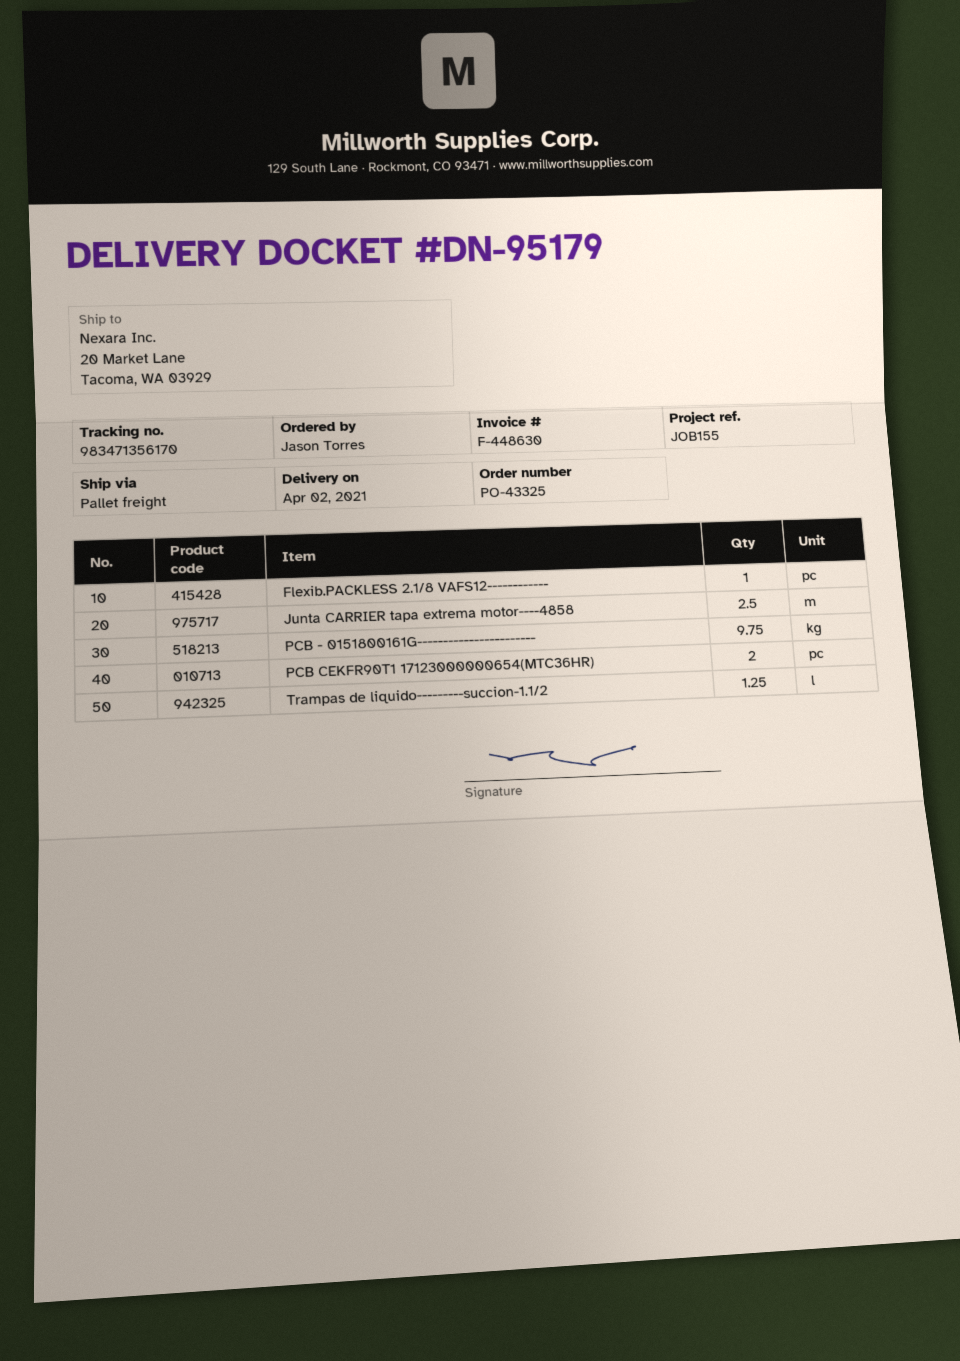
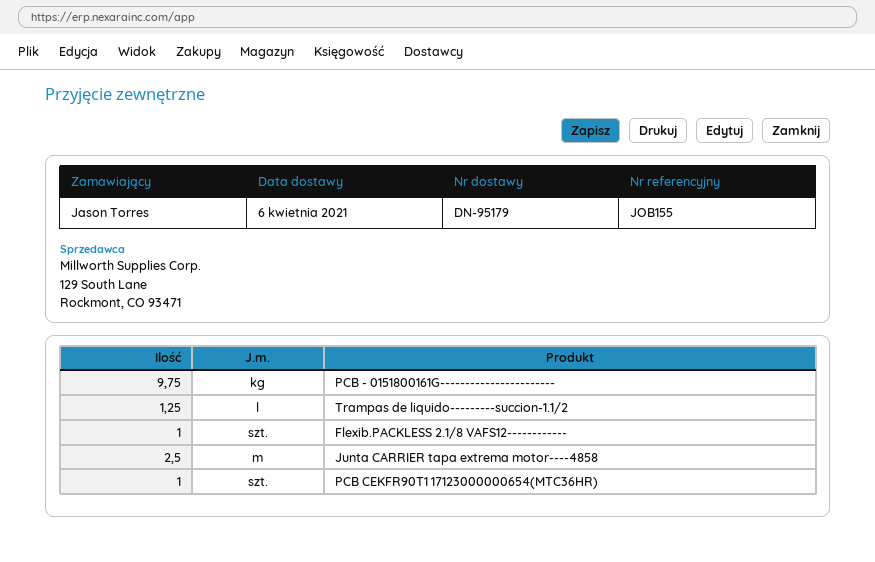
delivery date: 2021-04-02 -> 2021-04-06
PCB CEKFR90T1 17123000000654(MTC36HR): 2 -> 1

